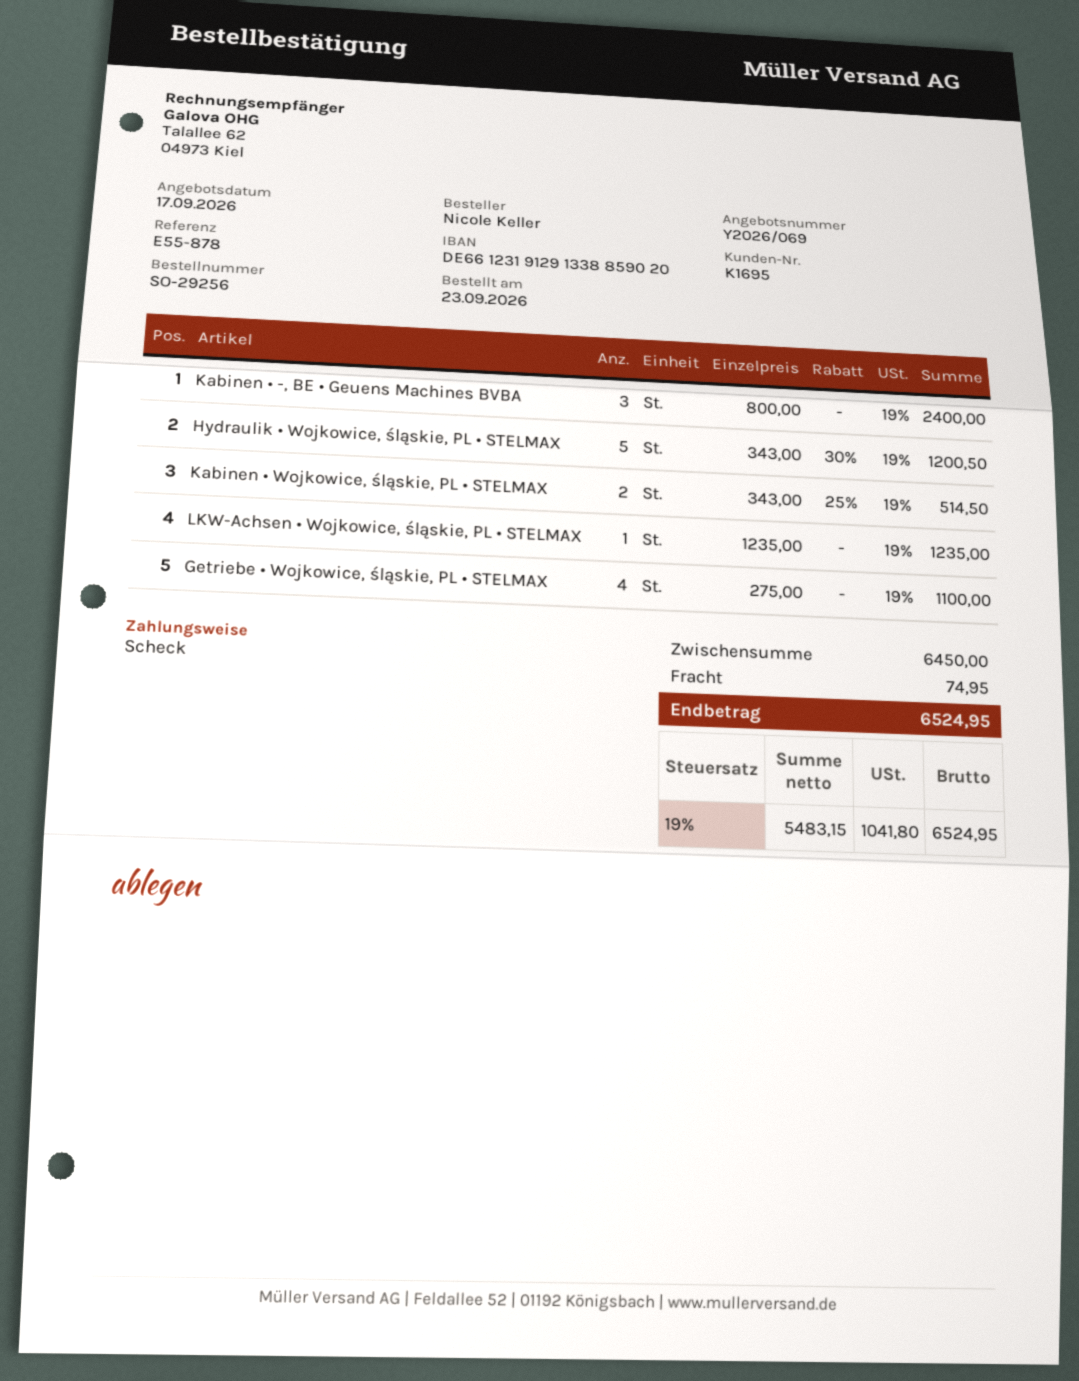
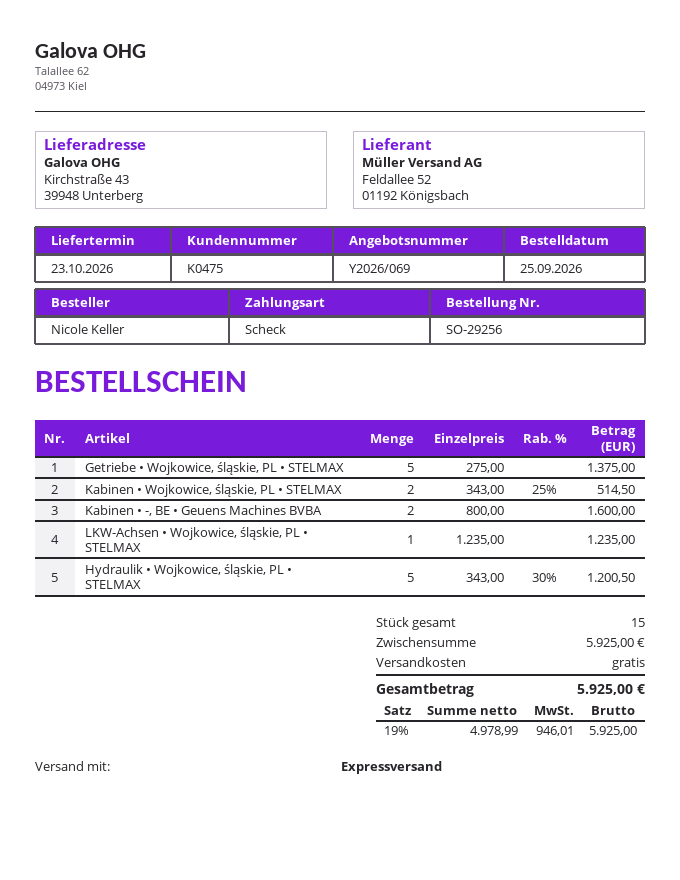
order date: 2026-09-23 -> 2026-09-25
customer number: K1695 -> K0475
Kabinen • -, BE • Geuens Machines BVBA: 3 x 800.00 = 2400.00 -> 2 x 800.00 = 1600.00
Getriebe • Wojkowice, śląskie, PL • STELMAX: 4 x 275.00 = 1100.00 -> 5 x 275.00 = 1375.00
subtotal: 6450.00 -> 5925.00
shipping: 74.95 -> 0.00
net: 5483.15 -> 4978.99
tax: 19% = 1041.80 -> 19% = 946.01
total: 6524.95 -> 5925.00

